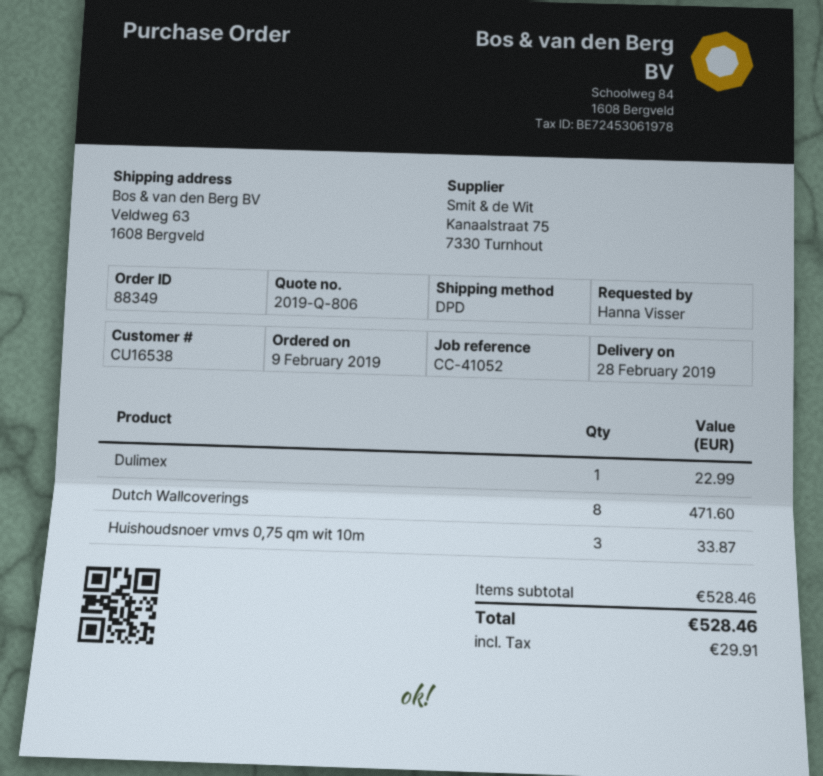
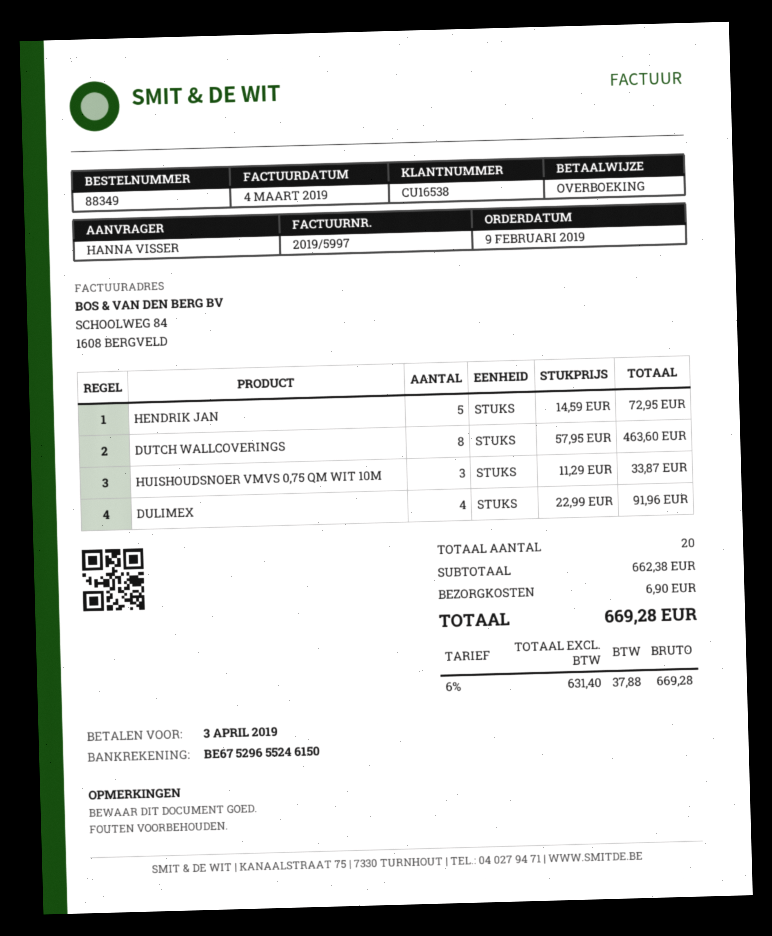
Dulimex: 1 for 22.99 -> 4 for 91.96
Dutch Wallcoverings: 8 for 471.60 -> 8 for 463.60
HENDRIK JAN: none -> 5 for 72.95
subtotal: 528.46 -> 662.38
shipping: none -> 6.90
tax: 29.91 -> 37.88
total: 528.46 -> 669.28

